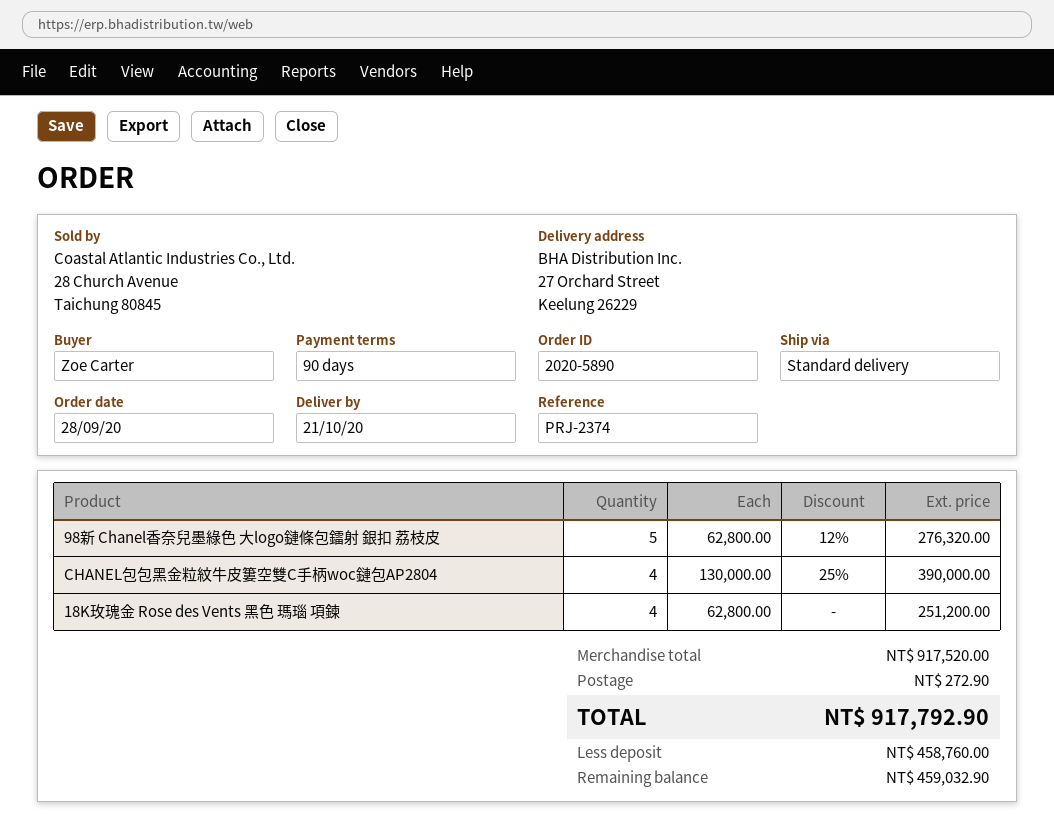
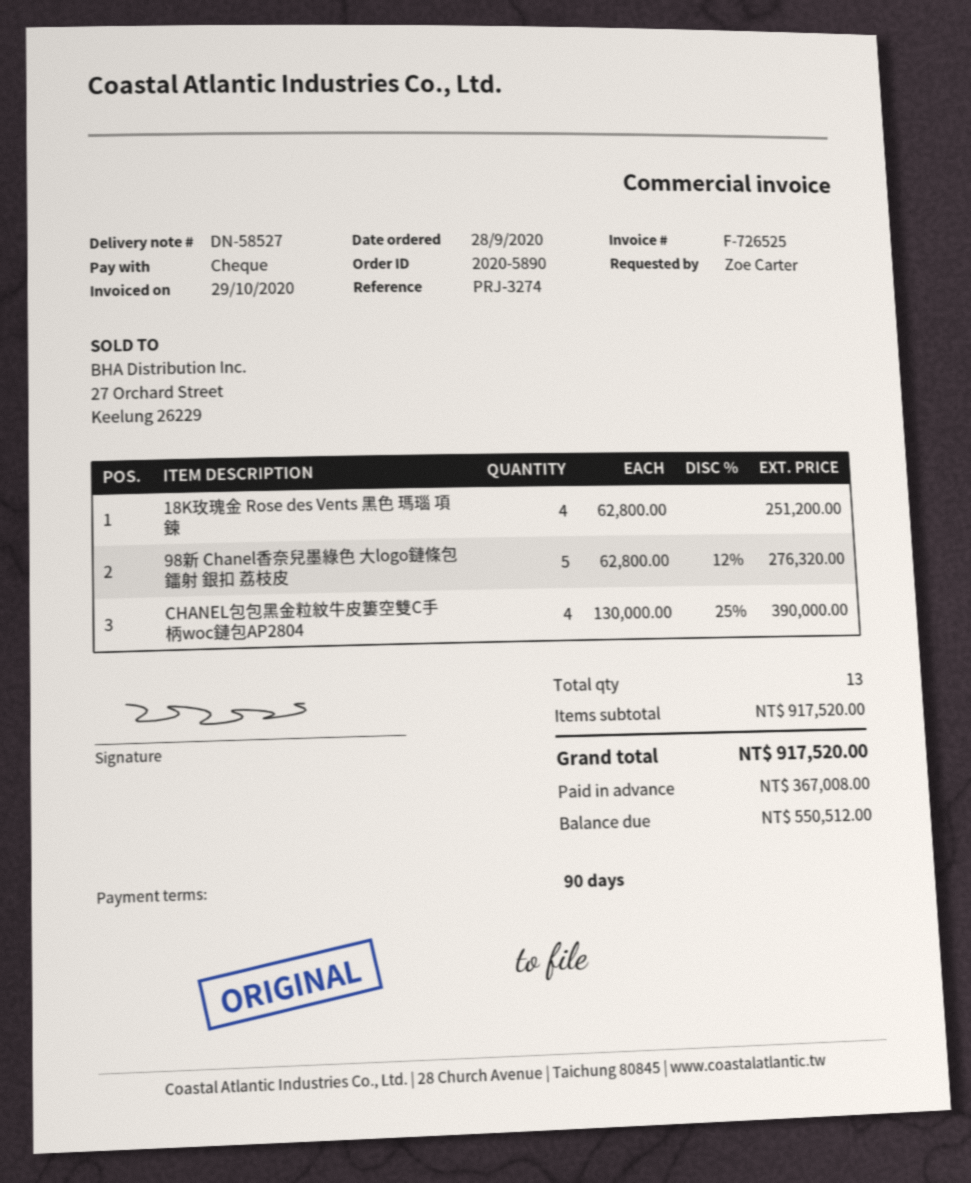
reference: PRJ-2374 -> PRJ-3274
shipping: 272.90 -> none
total: 917792.90 -> 917520.00
deposit: 458760.00 -> 367008.00
balance: 459032.90 -> 550512.00

